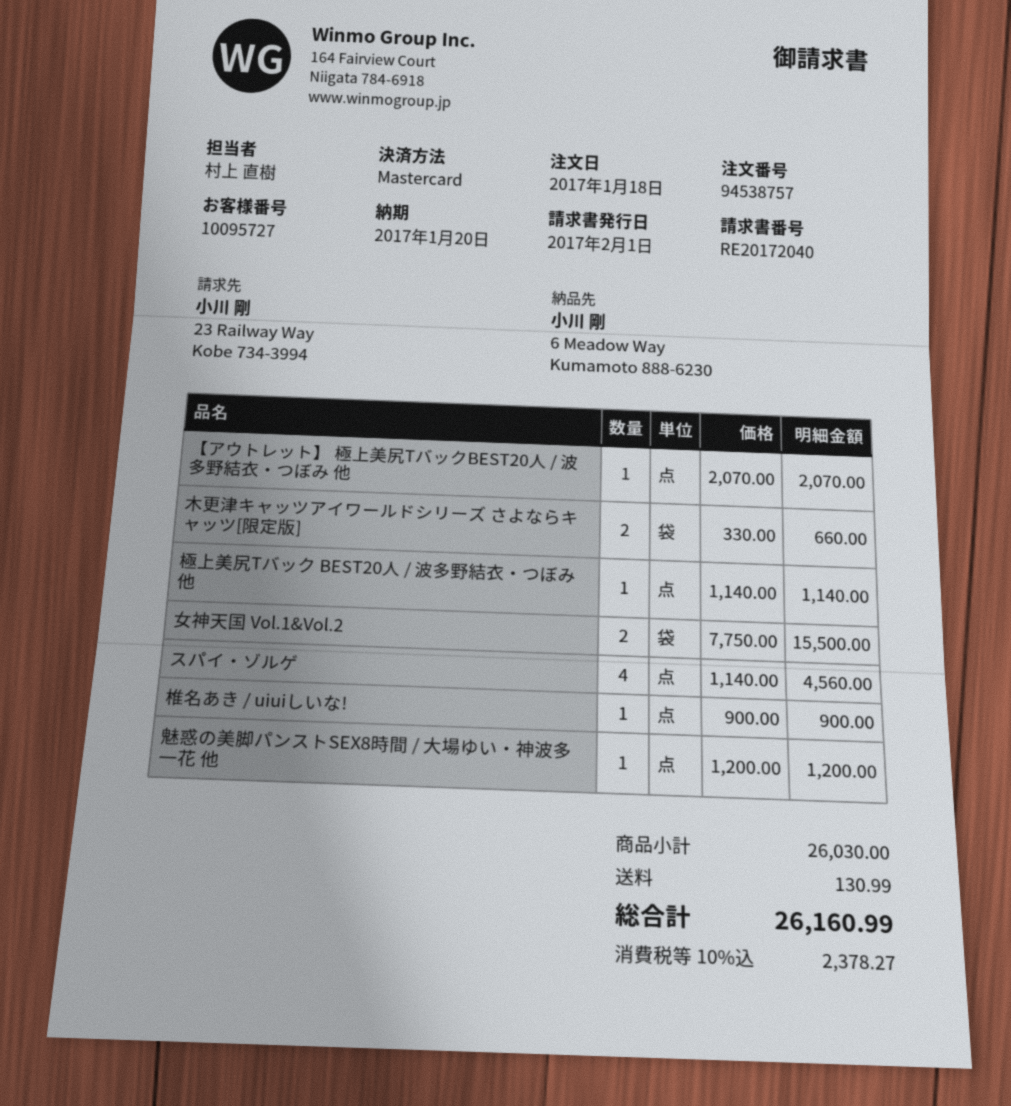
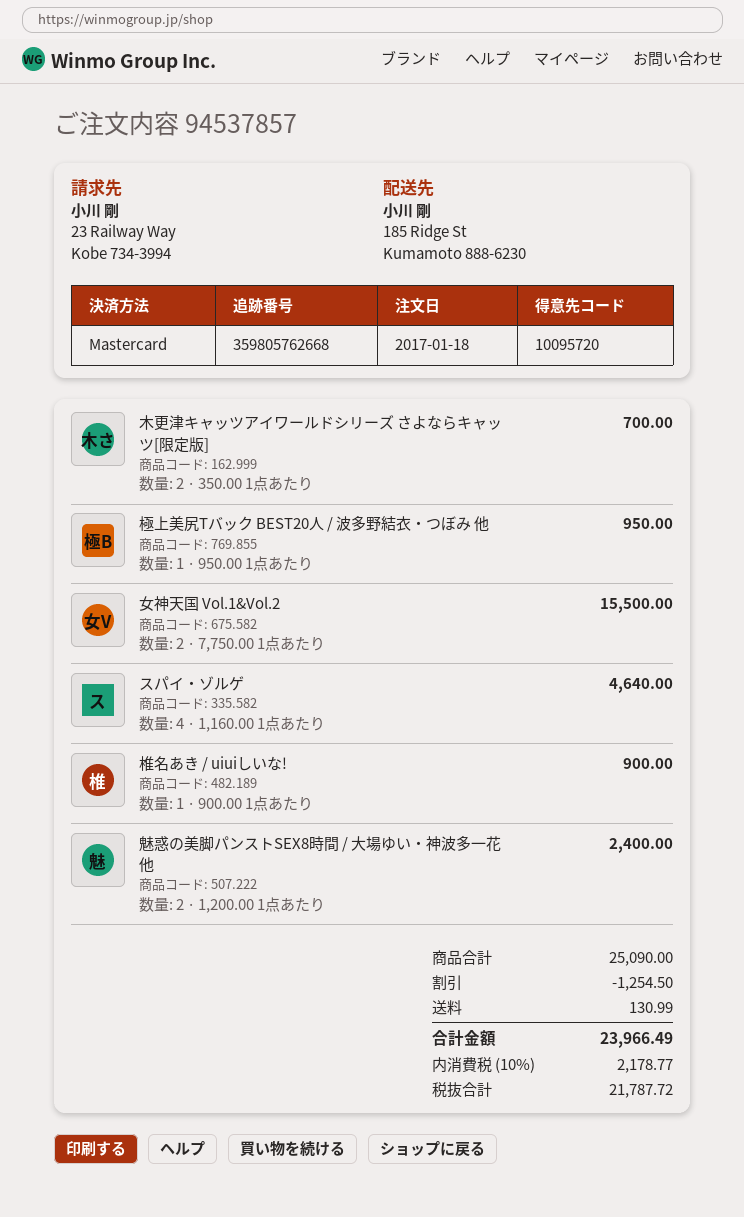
order number: 94538757 -> 94537857
customer number: 10095727 -> 10095720
ship to: 6 Meadow Way, Kumamoto 888-6230 -> 185 Ridge St, Kumamoto 888-6230
【アウトレット】 極上美尻TバックBEST20人 / 波多野結衣・つぼみ 他: 1 x 2070.00 = 2070.00 -> none
木更津キャッツアイワールドシリーズ さよならキャッツ[限定版]: 2 x 330.00 = 660.00 -> 2 x 350.00 = 700.00
極上美尻Tバック BEST20人 / 波多野結衣・つぼみ 他: 1 x 1140.00 = 1140.00 -> 1 x 950.00 = 950.00
スパイ・ゾルゲ: 4 x 1140.00 = 4560.00 -> 4 x 1160.00 = 4640.00
魅惑の美脚パンストSEX8時間 / 大場ゆい・神波多一花 他: 1 x 1200.00 = 1200.00 -> 2 x 1200.00 = 2400.00
subtotal: 26030.00 -> 25090.00
discount: none -> 1254.50
tax: 10% = 2378.27 -> 10% = 2178.77
total: 26160.99 -> 23966.49

